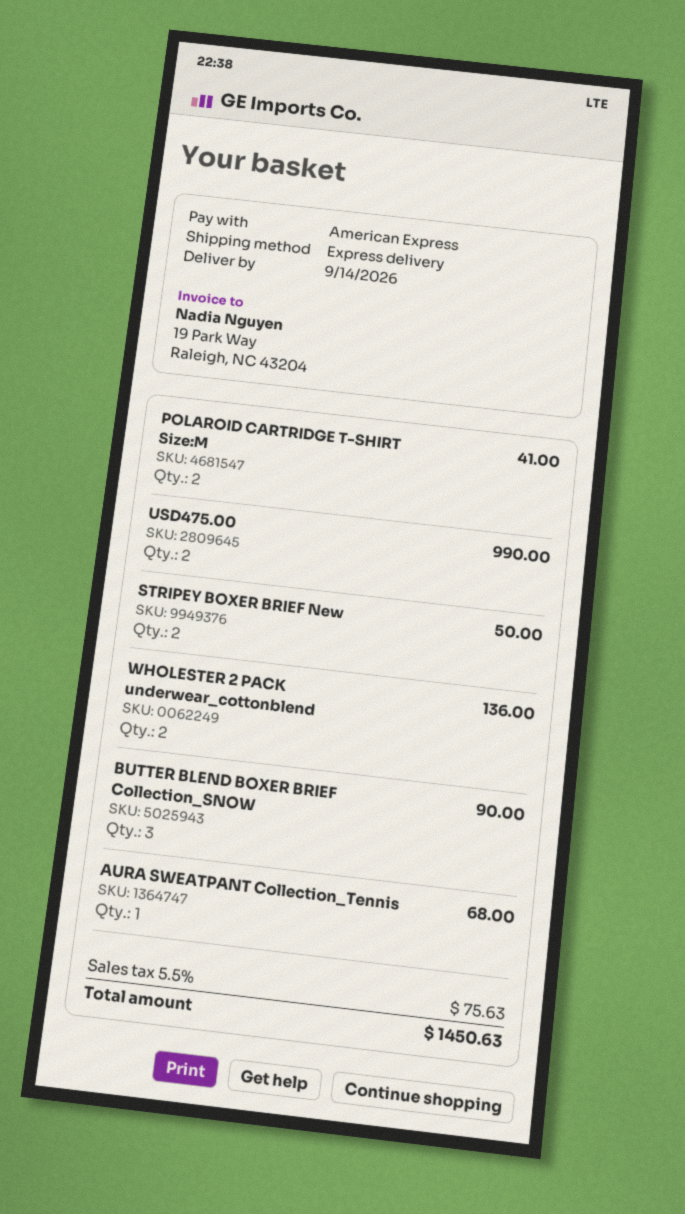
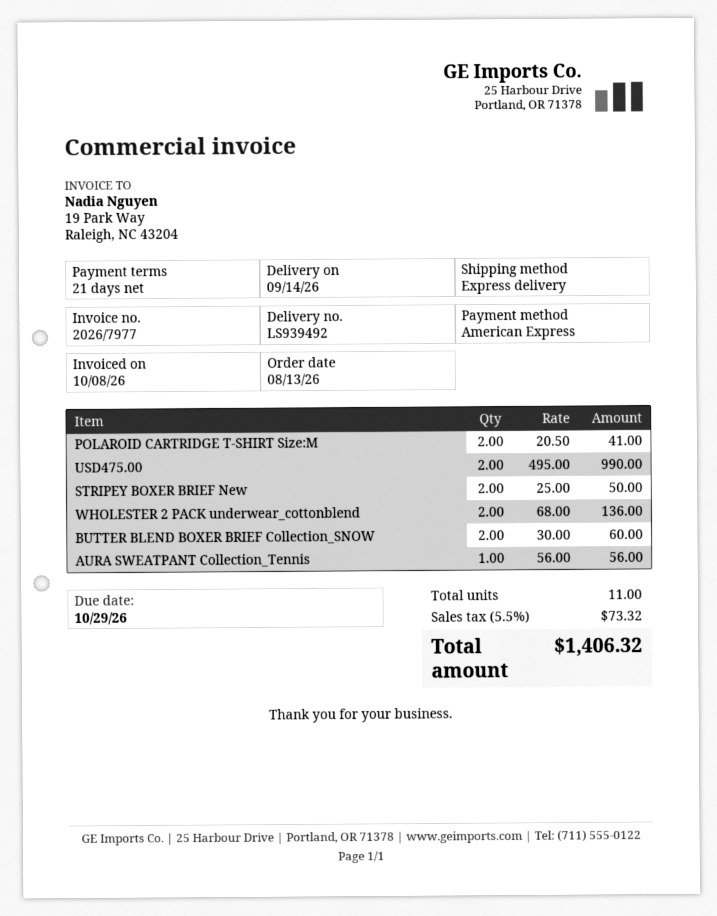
BUTTER BLEND BOXER BRIEF Collection_SNOW: 3 for 90.00 -> 2 for 60.00
AURA SWEATPANT Collection_Tennis: 1 for 68.00 -> 1 for 56.00
tax: 5.5% = 75.63 -> 5.5% = 73.32
total: 1450.63 -> 1406.32

